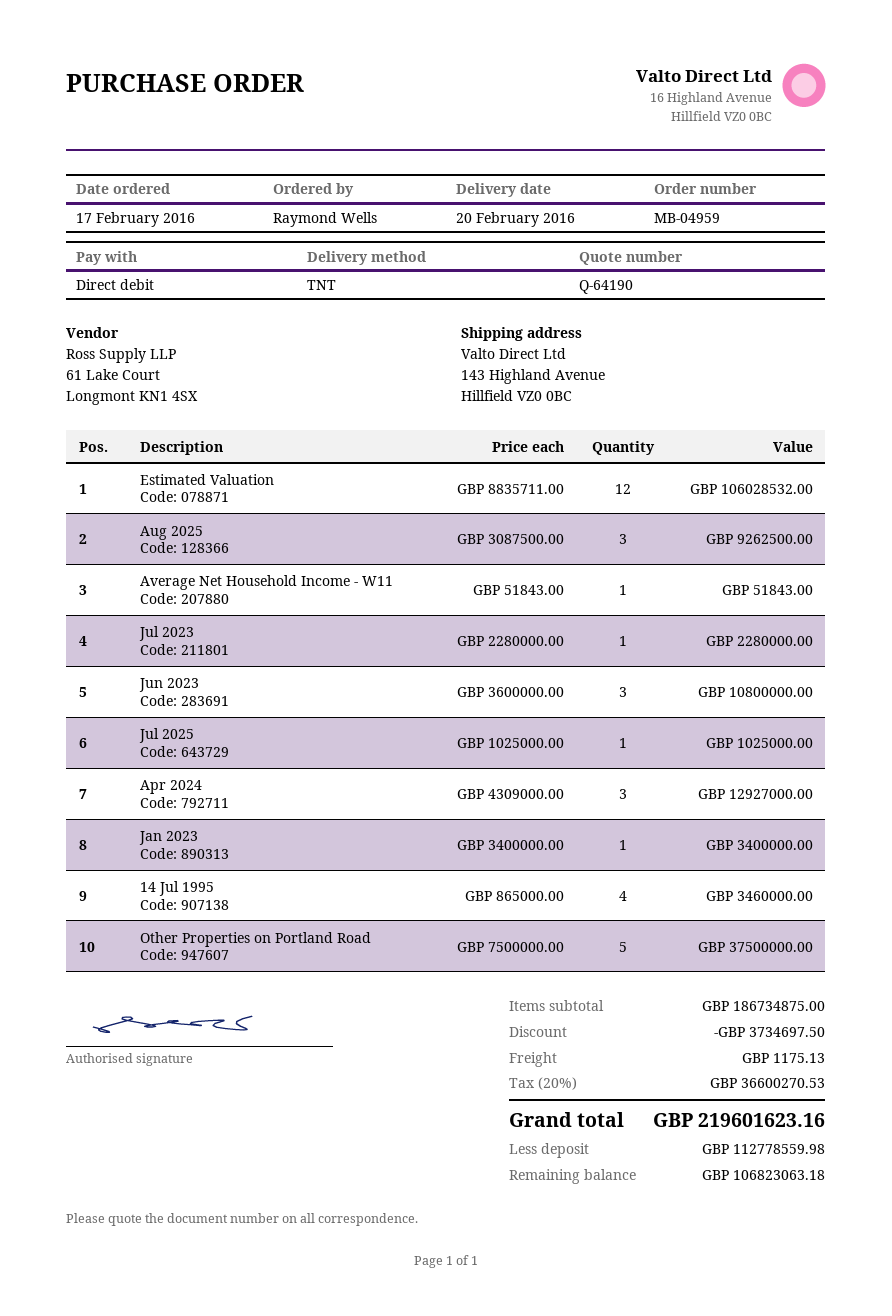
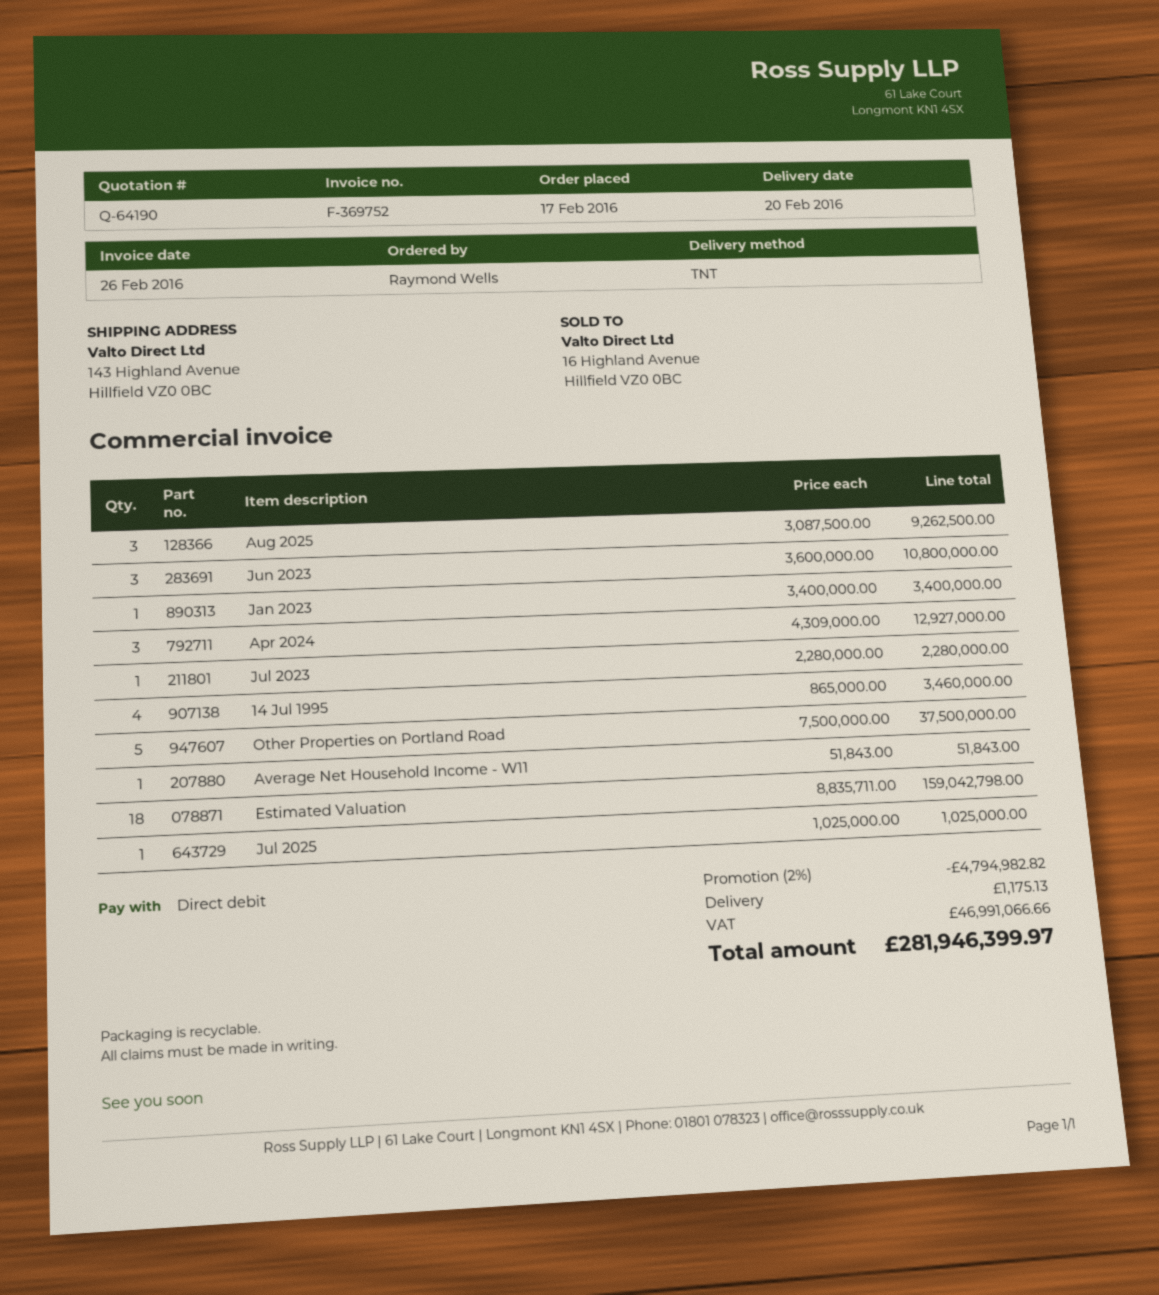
Estimated Valuation: 12 x 8835711.00 = 106028532.00 -> 18 x 8835711.00 = 159042798.00
discount: 3734697.50 -> 4794982.82
tax: 36600270.53 -> 46991066.66
total: 219601623.16 -> 281946399.97

